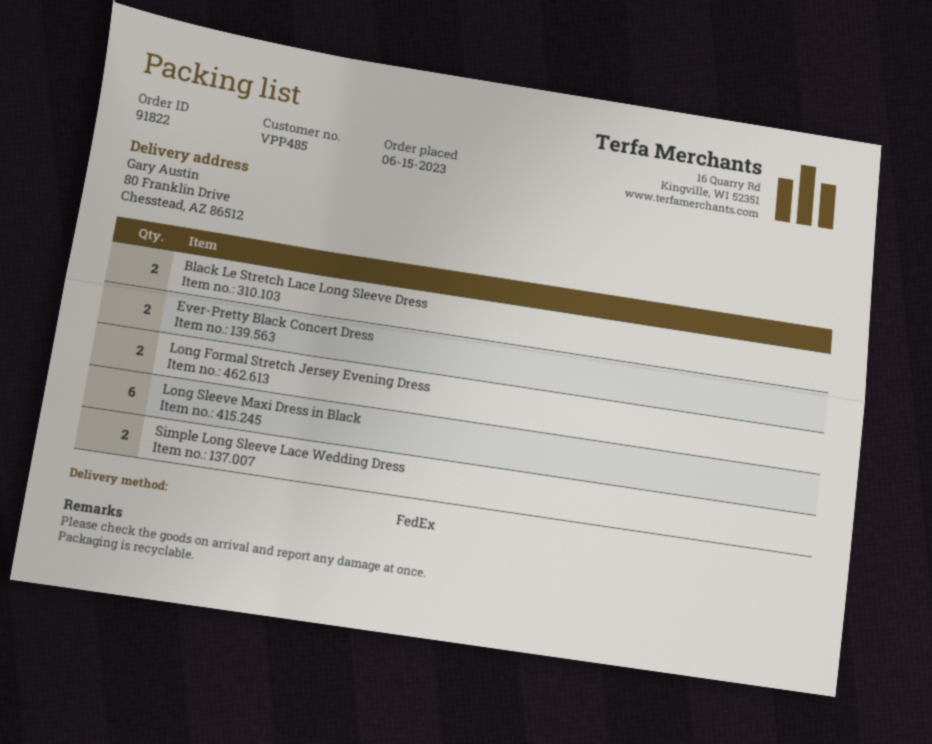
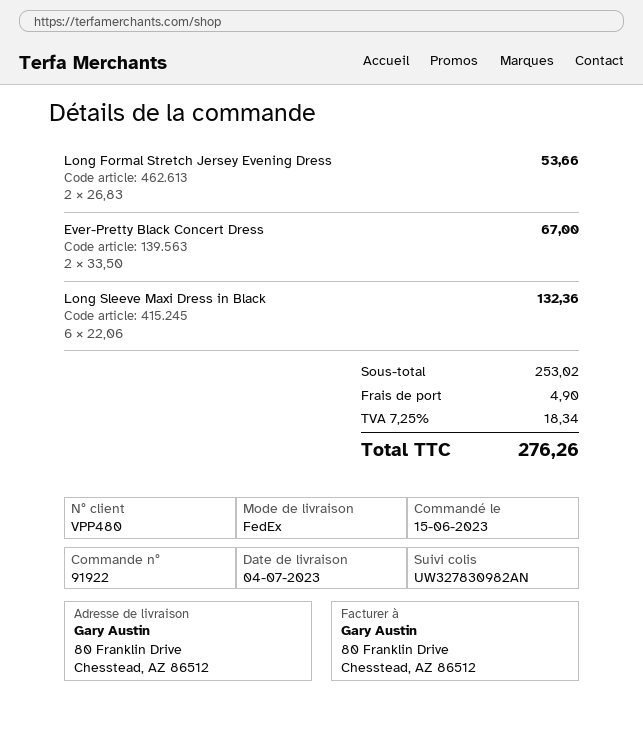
order number: 91822 -> 91922
customer number: VPP485 -> VPP480
Black Le Stretch Lace Long Sleeve Dress: 2 -> none
Simple Long Sleeve Lace Wedding Dress: 2 -> none

